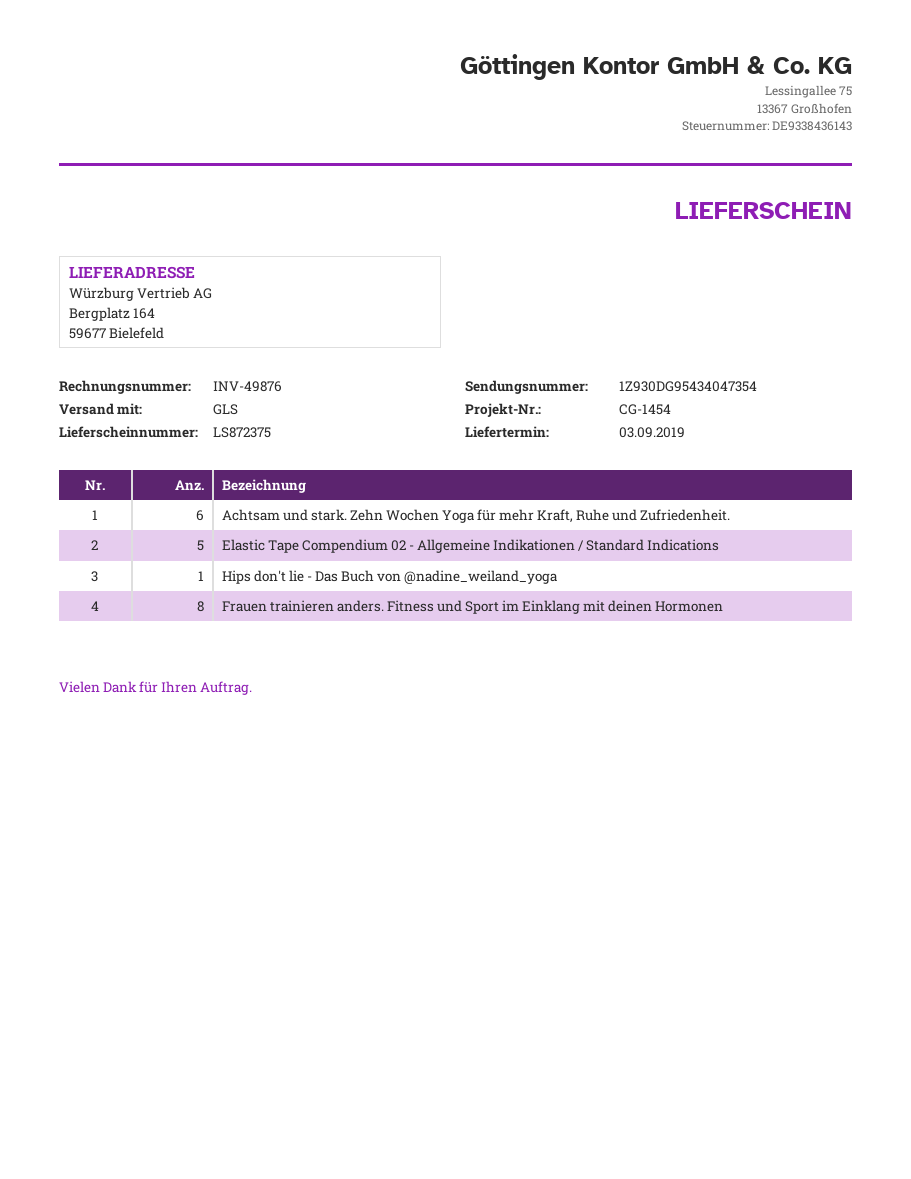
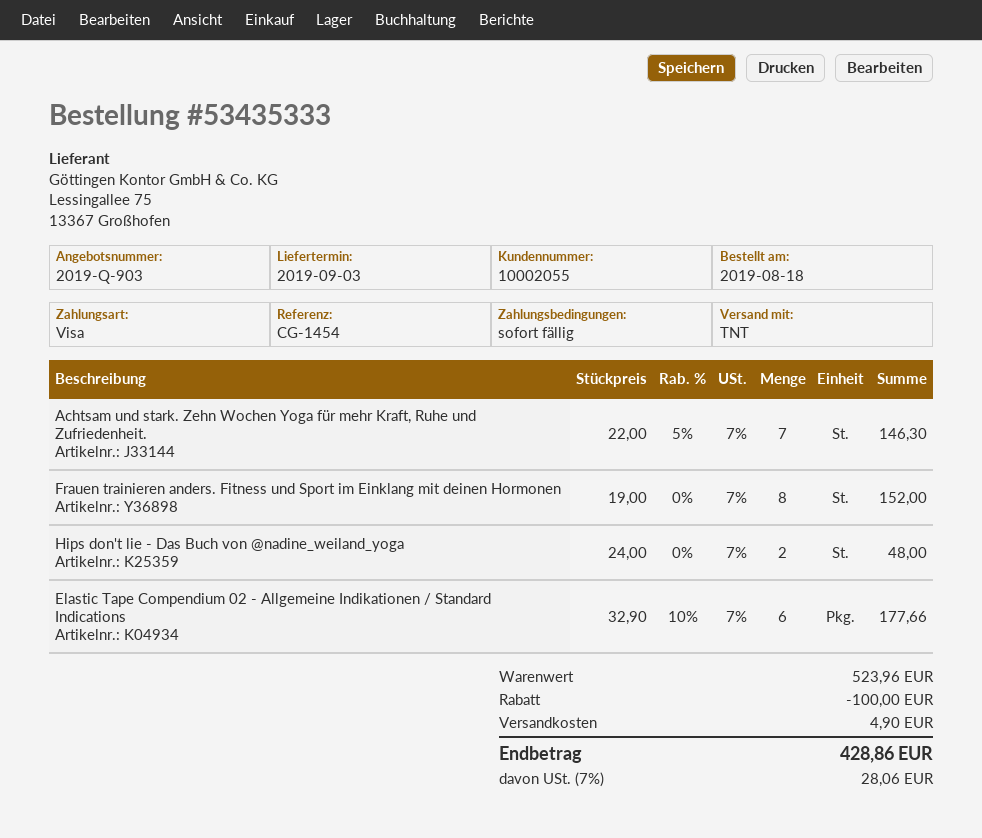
shipping method: GLS -> TNT
Achtsam und stark. Zehn Wochen Yoga für mehr Kraft, Ruhe und Zufriedenheit.: 6 -> 7
Elastic Tape Compendium 02 - Allgemeine Indikationen / Standard Indications: 5 -> 6
Hips don't lie - Das Buch von @nadine_weiland_yoga: 1 -> 2

